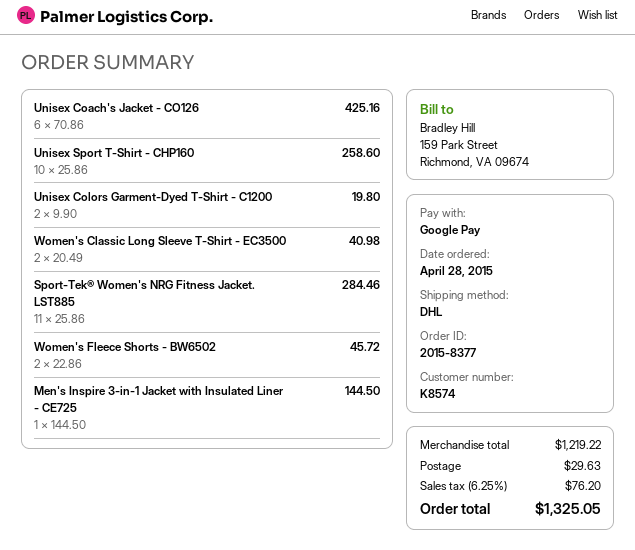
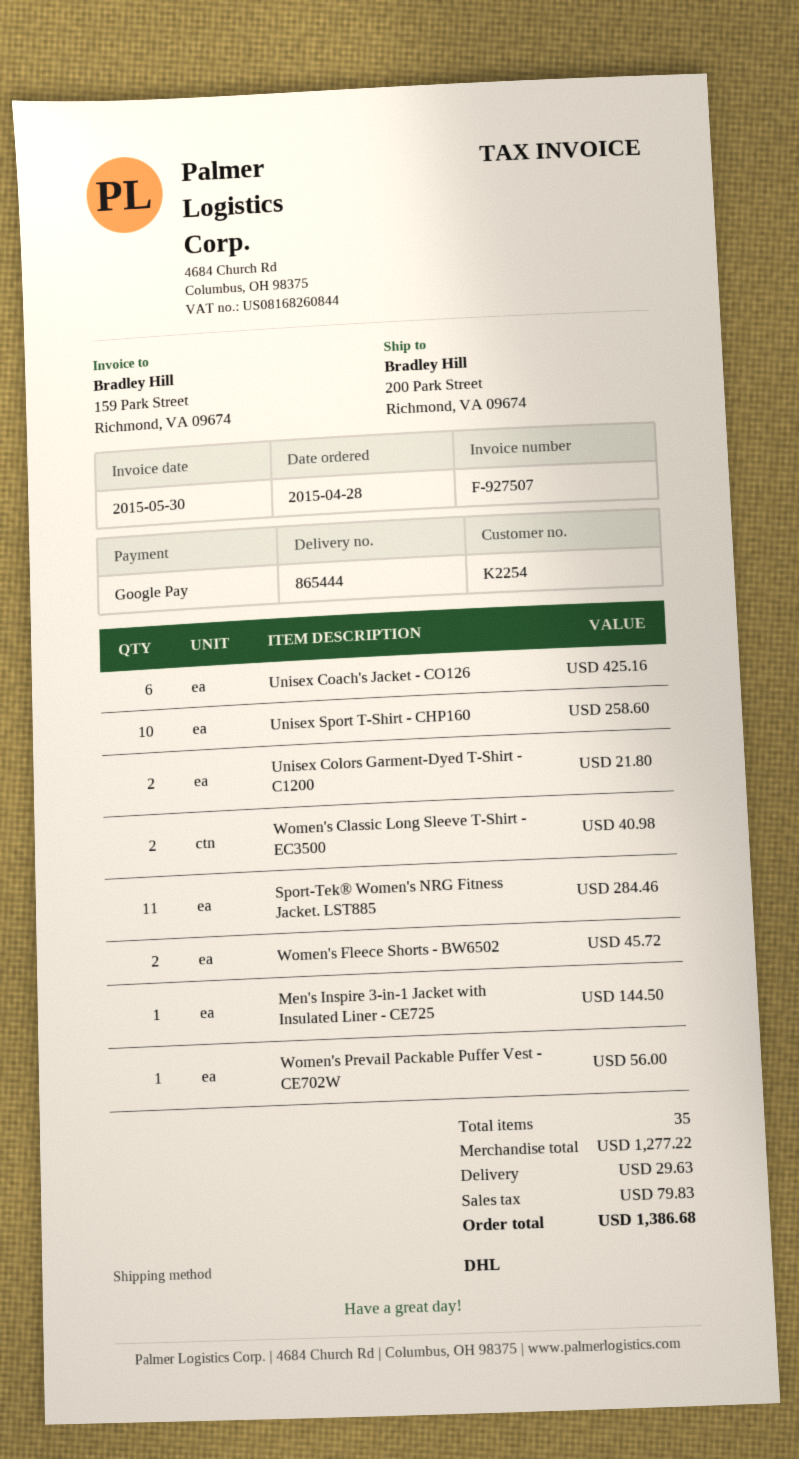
customer number: K8574 -> K2254
Unisex Colors Garment-Dyed T-Shirt - C1200: 2 for 19.80 -> 2 for 21.80
Women's Prevail Packable Puffer Vest - CE702W: none -> 1 for 56.00
subtotal: 1219.22 -> 1277.22
tax: 76.20 -> 79.83
total: 1325.05 -> 1386.68

